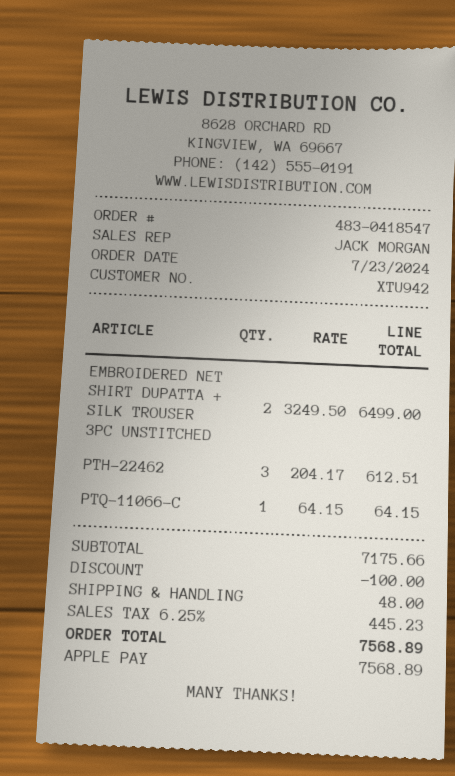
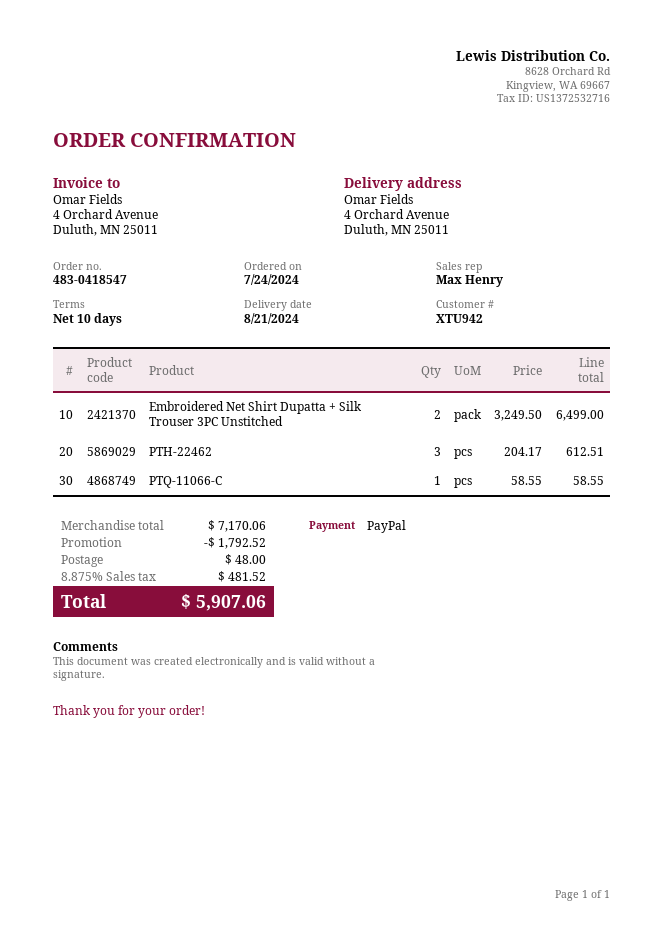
order date: 2024-07-23 -> 2024-07-24
sales rep: JACK MORGAN -> Max Henry
payment method: Apple Pay -> PayPal
PTQ-11066-C: 1 x 64.15 = 64.15 -> 1 x 58.55 = 58.55
subtotal: 7175.66 -> 7170.06
discount: 100.00 -> 1792.52
tax: 6.25% = 445.23 -> 8.875% = 481.52
total: 7568.89 -> 5907.06

